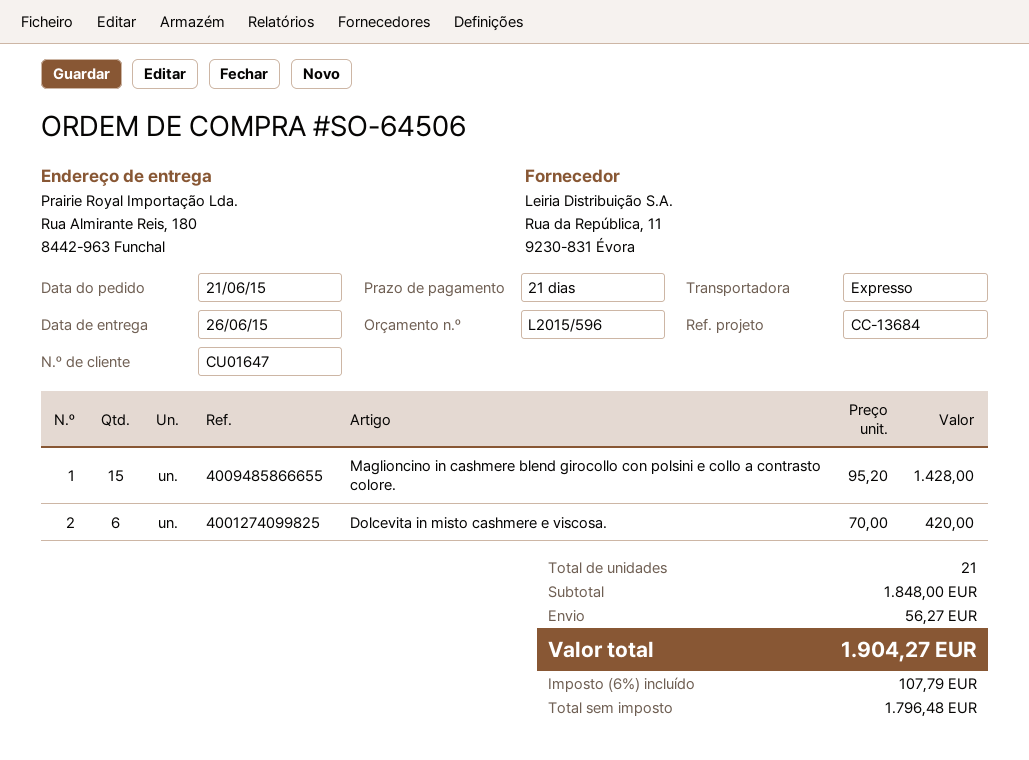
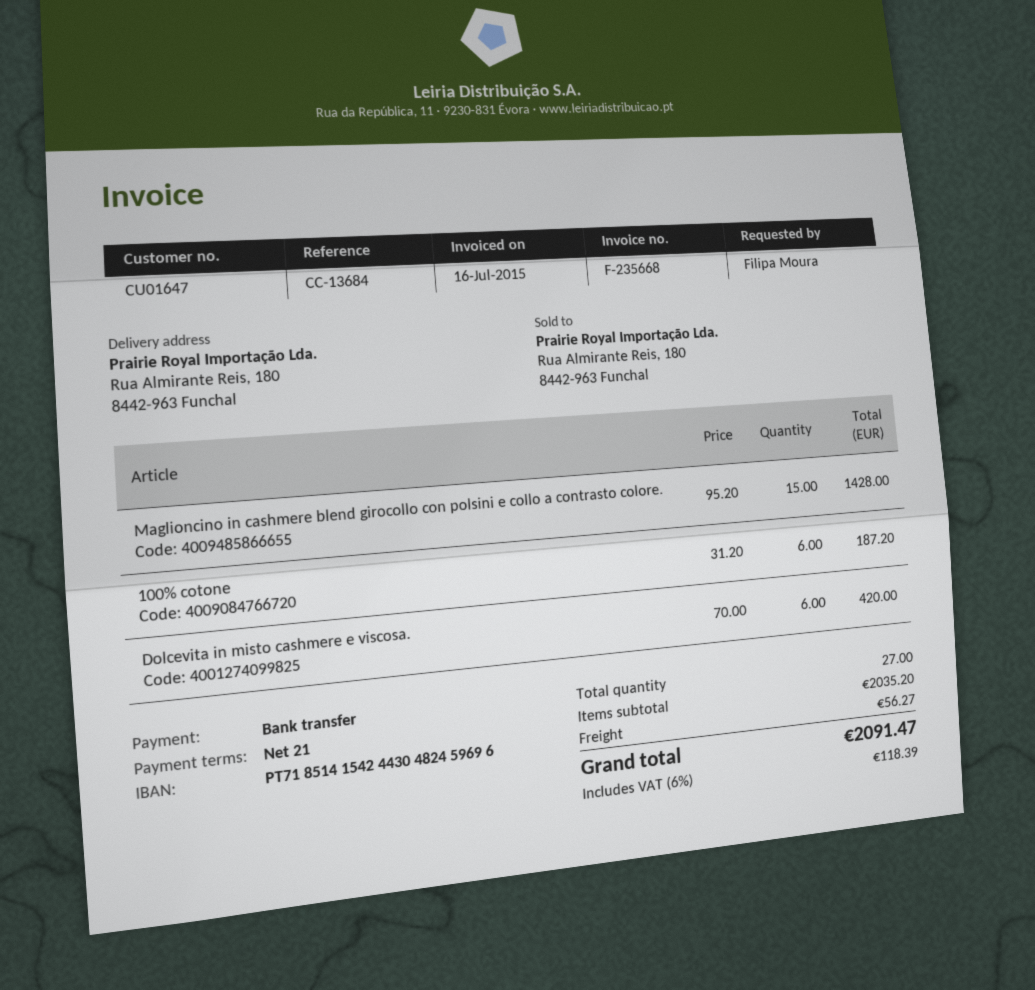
100% cotone: none -> 6 x 31.20 = 187.20
total quantity: 21 -> 27
subtotal: 1848.00 -> 2035.20
tax: 6% = 107.79 -> 6% = 118.39
total: 1904.27 -> 2091.47

